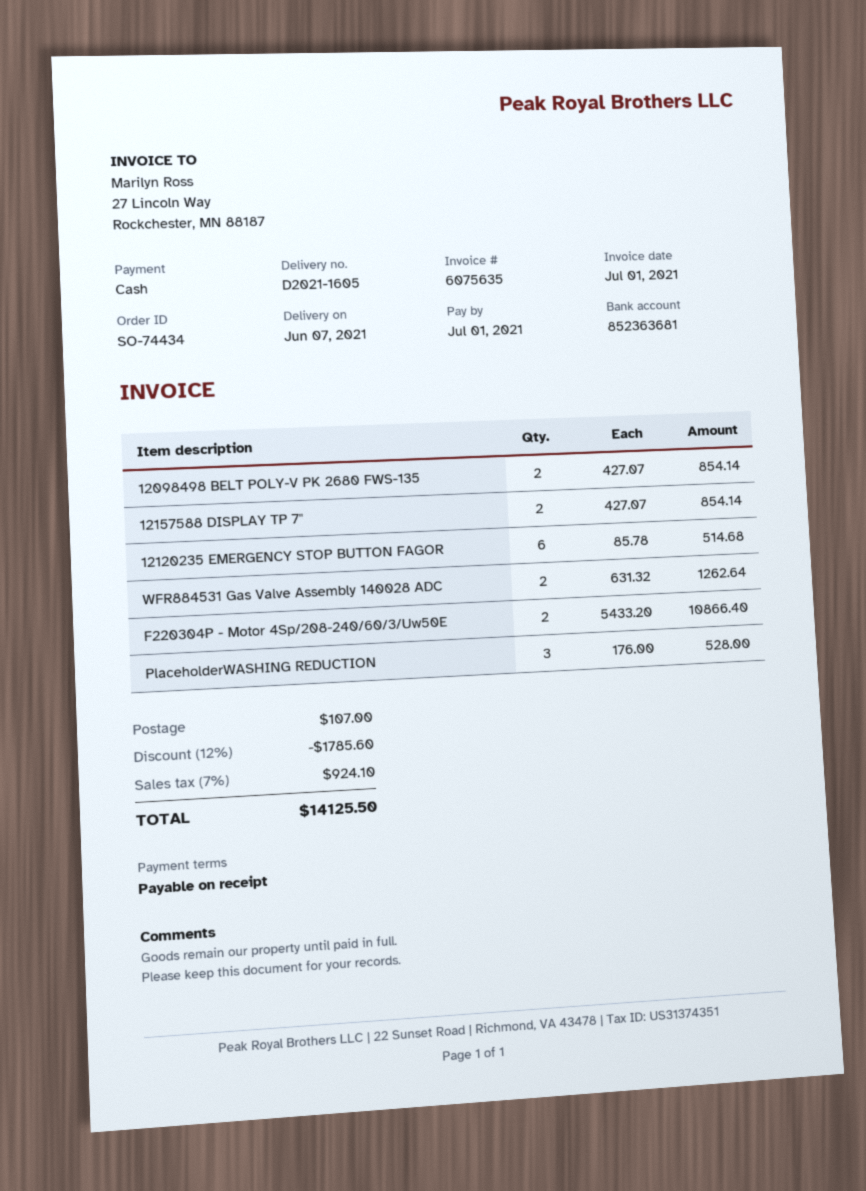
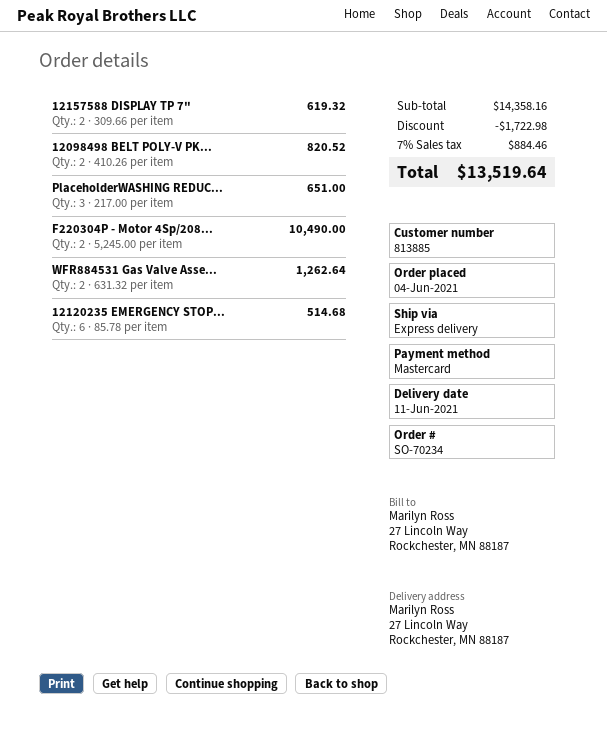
order number: SO-74434 -> SO-70234
delivery date: 2021-06-07 -> 2021-06-11
payment method: cash -> Mastercard
12098498 BELT POLY-V PK 2680 FWS-135: 2 x 427.07 = 854.14 -> 2 x 410.26 = 820.52
12157588 DISPLAY TP 7": 2 x 427.07 = 854.14 -> 2 x 309.66 = 619.32
F220304P - Motor 4Sp/208-240/60/3/Uw50E: 2 x 5433.20 = 10866.40 -> 2 x 5245.00 = 10490.00
PlaceholderWASHING REDUCTION: 3 x 176.00 = 528.00 -> 3 x 217.00 = 651.00
discount: 1785.60 -> 1722.98
shipping: 107.00 -> none
tax: 7% = 924.10 -> 7% = 884.46
total: 14125.50 -> 13519.64

